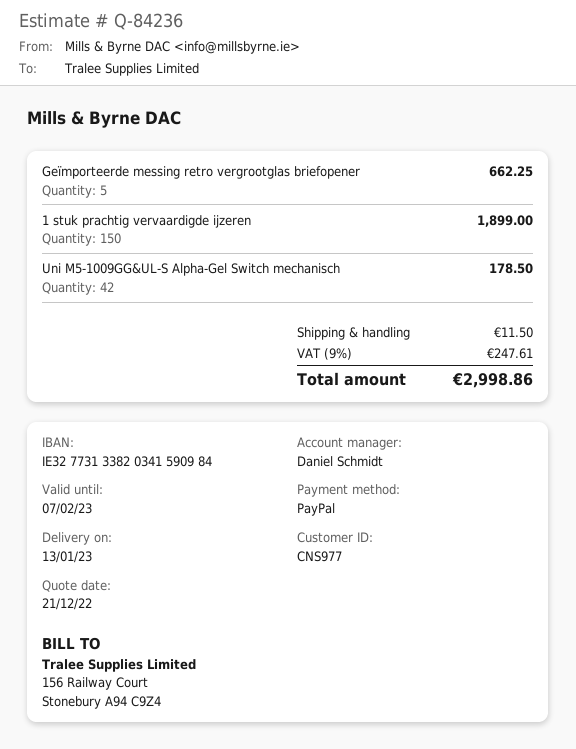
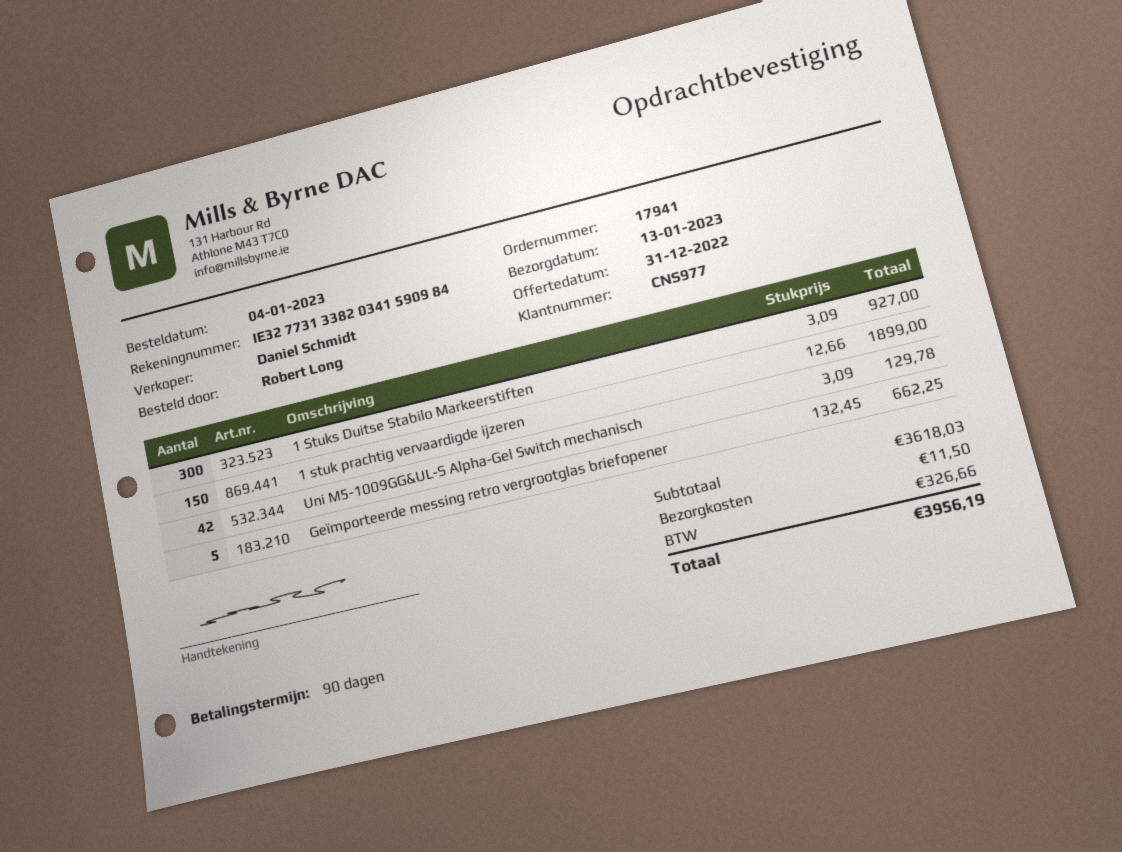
quote date: 2022-12-21 -> 2022-12-31
Uni M5-1009GG&UL-S Alpha-Gel Switch mechanisch: 42 for 178.50 -> 42 for 129.78
1 Stuks Duitse Stabilo Markeerstiften: none -> 300 for 927.00
tax: 247.61 -> 326.66
total: 2998.86 -> 3956.19

